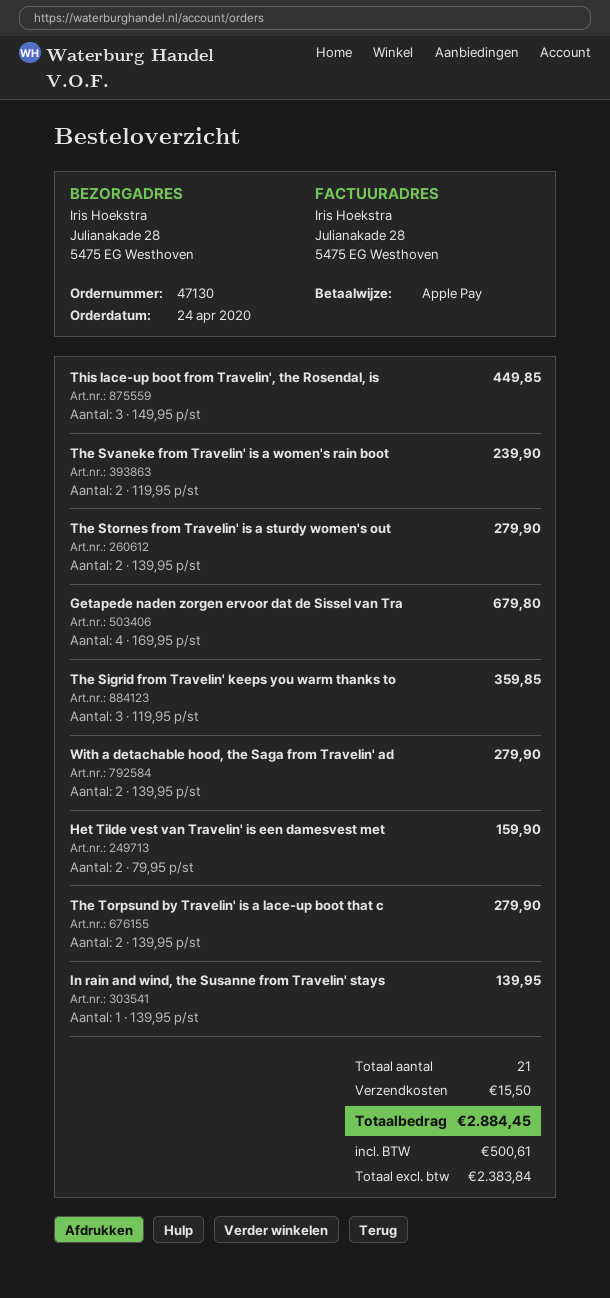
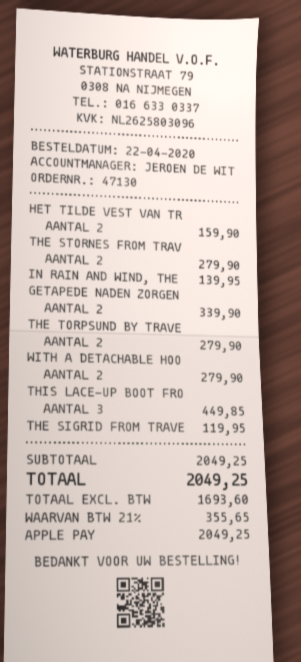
order date: 2020-04-24 -> 2020-04-22
The Svaneke from Travelin' is a women's rain boot: 2 for 239.90 -> none
Getapede naden zorgen ervoor dat de Sissel van Tra: 4 for 679.80 -> 2 for 339.90
The Sigrid from Travelin' keeps you warm thanks to: 3 for 359.85 -> 1 for 119.95
shipping: 15.50 -> none
net: 2383.84 -> 1693.60
tax: 500.61 -> 355.65
total: 2884.45 -> 2049.25

